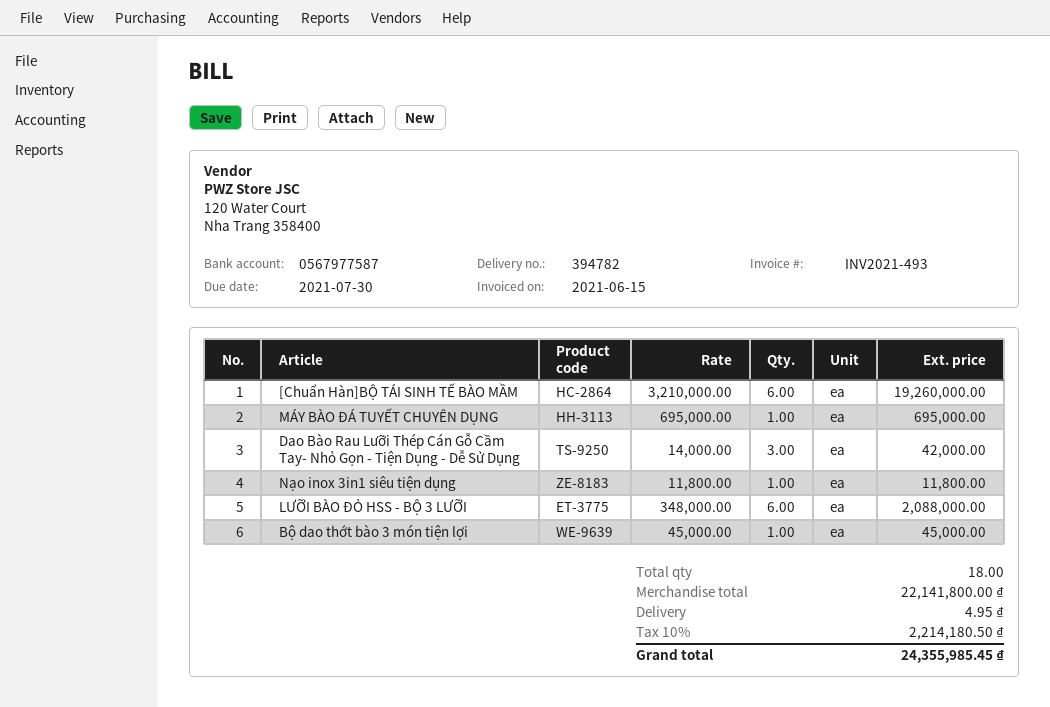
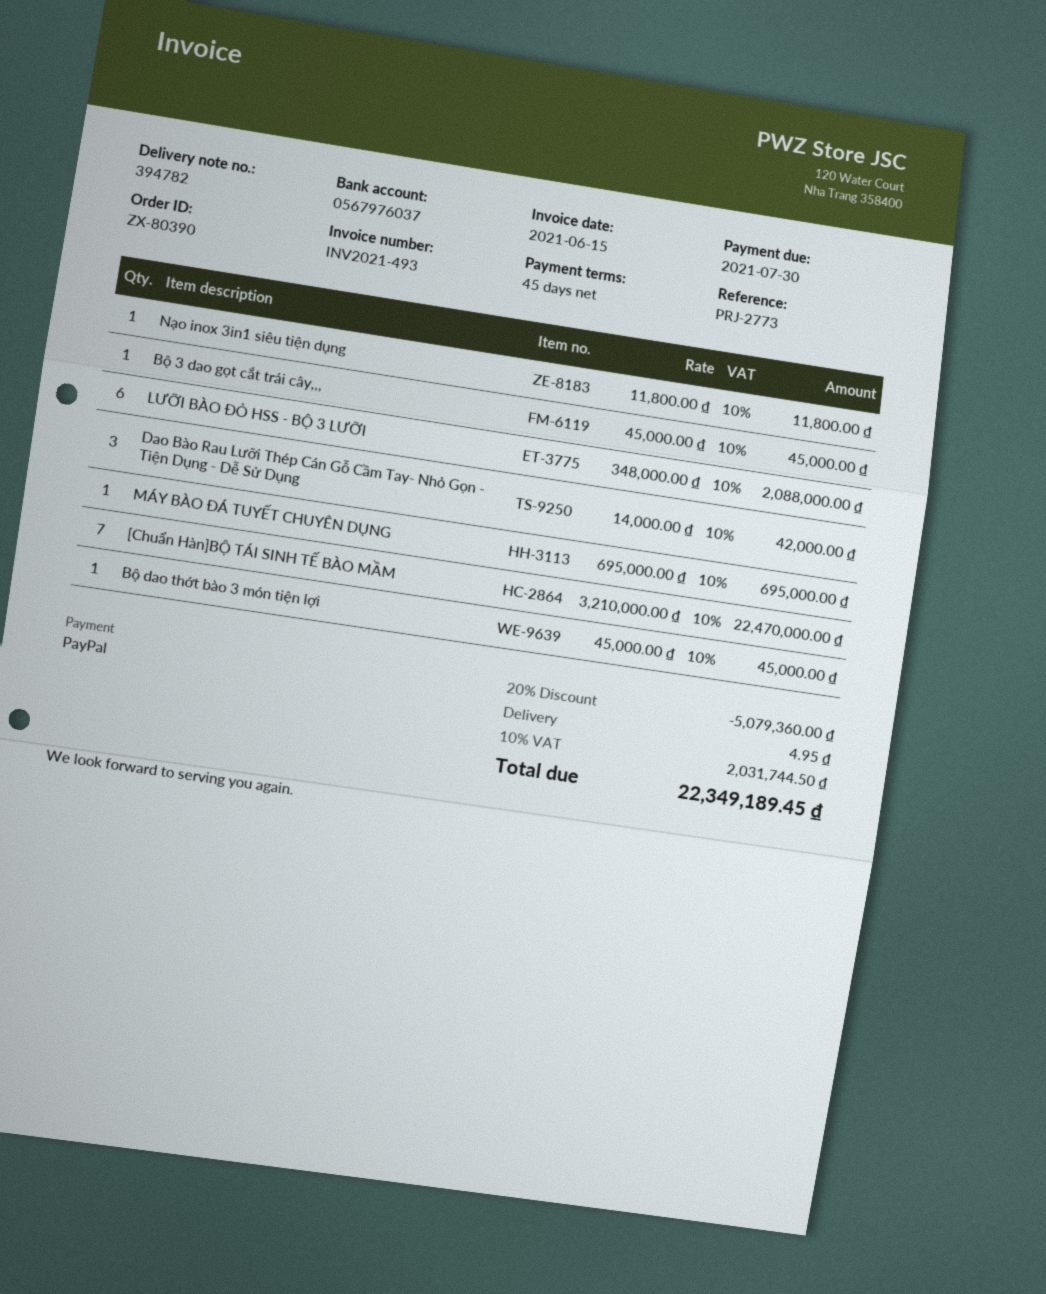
bank account: 0567977587 -> 0567976037
[Chuẩn Hàn]BỘ TÁI SINH TẾ BÀO MẦM: 6 x 3210000.00 = 19260000.00 -> 7 x 3210000.00 = 22470000.00
Bộ 3 dao gọt cắt trái cây,,,: none -> 1 x 45000.00 = 45000.00
discount: none -> 20% = 5079360.00
tax: 10% = 2214180.50 -> 10% = 2031744.50
total: 24355985.45 -> 22349189.45

